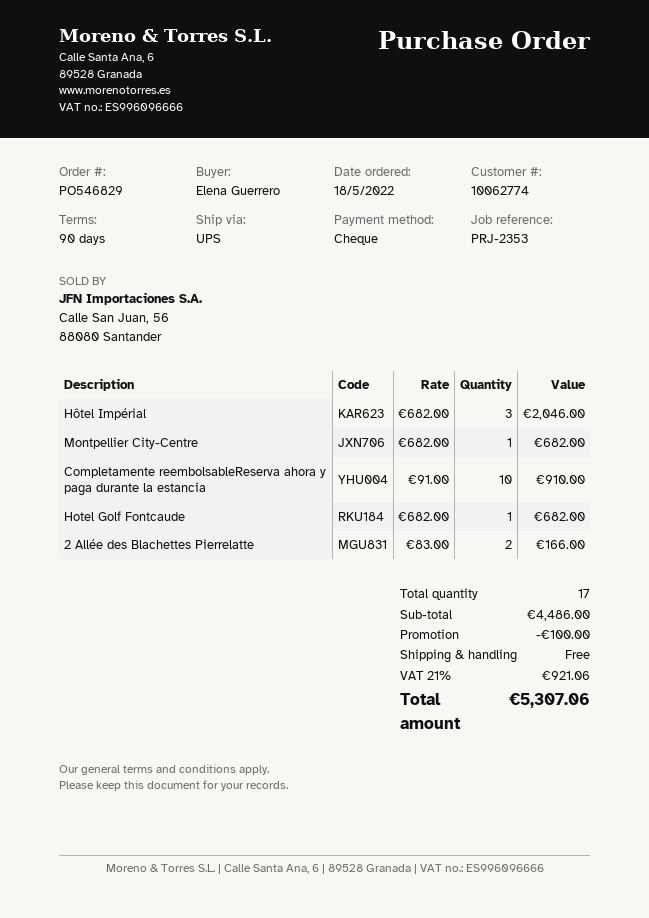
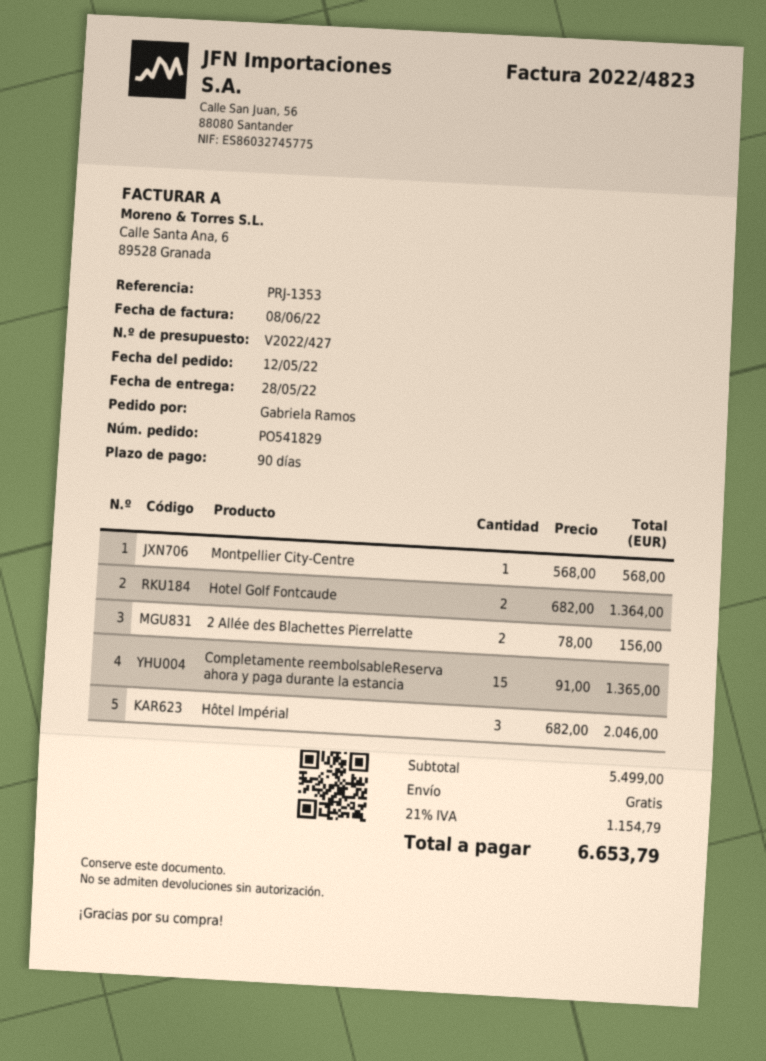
order number: PO546829 -> PO541829
order date: 2022-05-18 -> 2022-05-12
reference: PRJ-2353 -> PRJ-1353
ordered by: Elena Guerrero -> Gabriela Ramos
Montpellier City-Centre: 1 x 682.00 = 682.00 -> 1 x 568.00 = 568.00
Completamente reembolsableReserva ahora y paga durante la estancia: 10 x 91.00 = 910.00 -> 15 x 91.00 = 1365.00
Hotel Golf Fontcaude: 1 x 682.00 = 682.00 -> 2 x 682.00 = 1364.00
2 Allée des Blachettes Pierrelatte: 2 x 83.00 = 166.00 -> 2 x 78.00 = 156.00
subtotal: 4486.00 -> 5499.00
discount: 100.00 -> none
tax: 21% = 921.06 -> 21% = 1154.79
total: 5307.06 -> 6653.79

